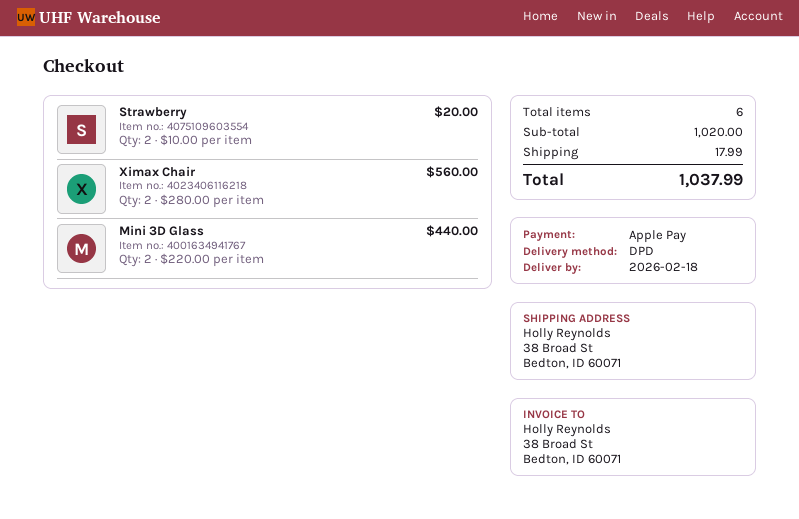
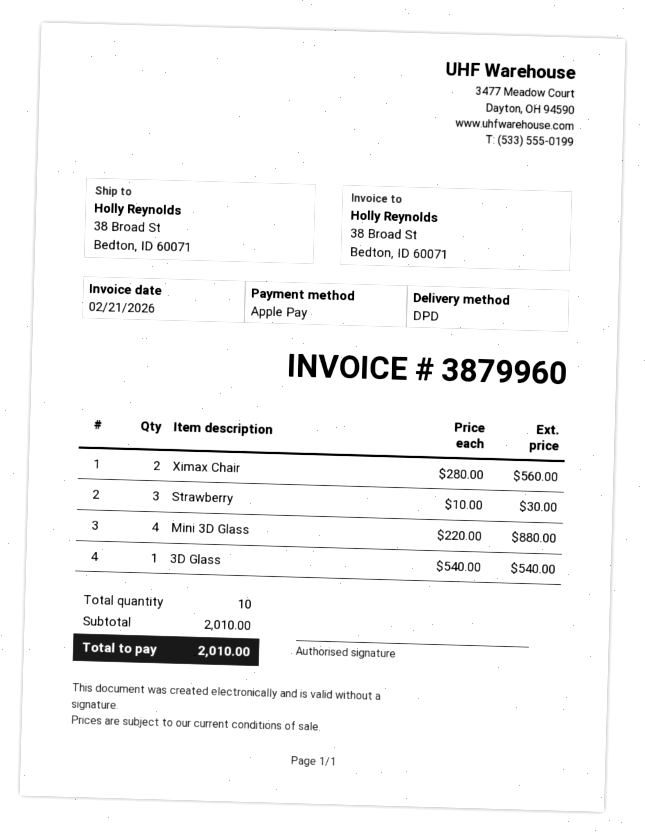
Strawberry: 2 x 10.00 = 20.00 -> 3 x 10.00 = 30.00
Mini 3D Glass: 2 x 220.00 = 440.00 -> 4 x 220.00 = 880.00
3D Glass: none -> 1 x 540.00 = 540.00
total quantity: 6 -> 10
subtotal: 1020.00 -> 2010.00
shipping: 17.99 -> none
total: 1037.99 -> 2010.00

